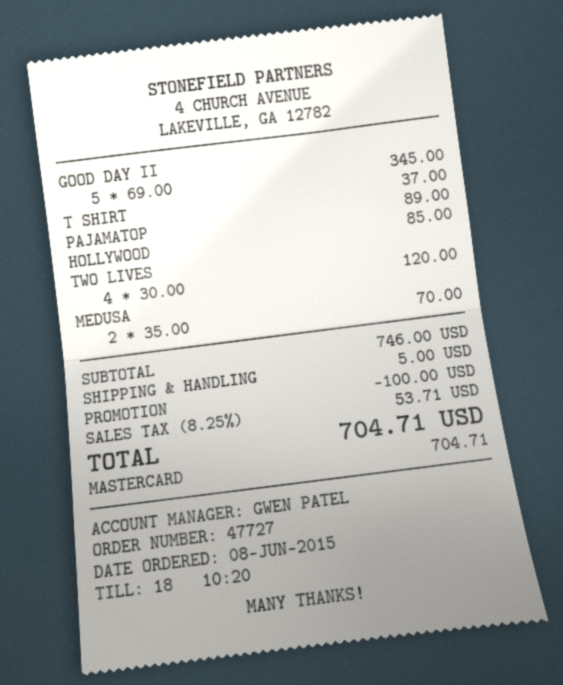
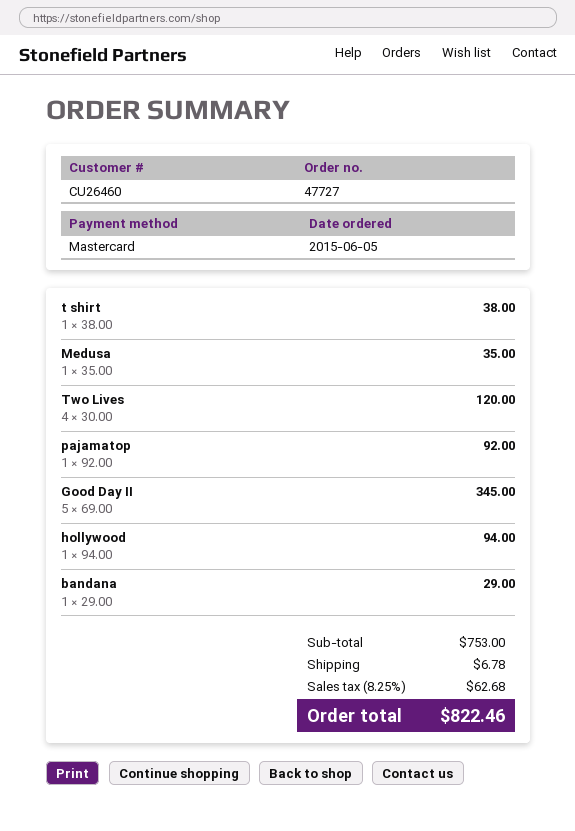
order date: 2015-06-08 -> 2015-06-05
T SHIRT: 1 x 37.00 = 37.00 -> 1 x 38.00 = 38.00
PAJAMATOP: 1 x 89.00 = 89.00 -> 1 x 92.00 = 92.00
HOLLYWOOD: 1 x 85.00 = 85.00 -> 1 x 94.00 = 94.00
MEDUSA: 2 x 35.00 = 70.00 -> 1 x 35.00 = 35.00
bandana: none -> 1 x 29.00 = 29.00
subtotal: 746.00 -> 753.00
discount: 100.00 -> none
shipping: 5.00 -> 6.78
tax: 8.25% = 53.71 -> 8.25% = 62.68
total: 704.71 -> 822.46

